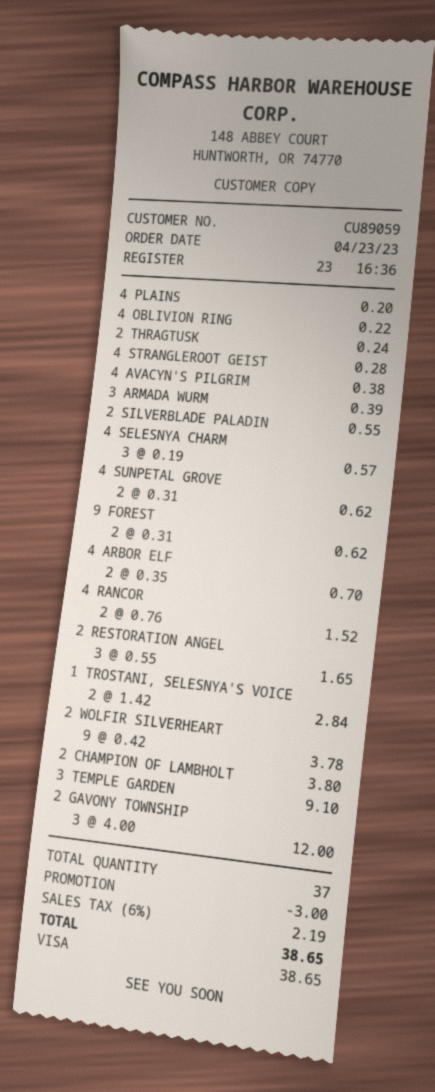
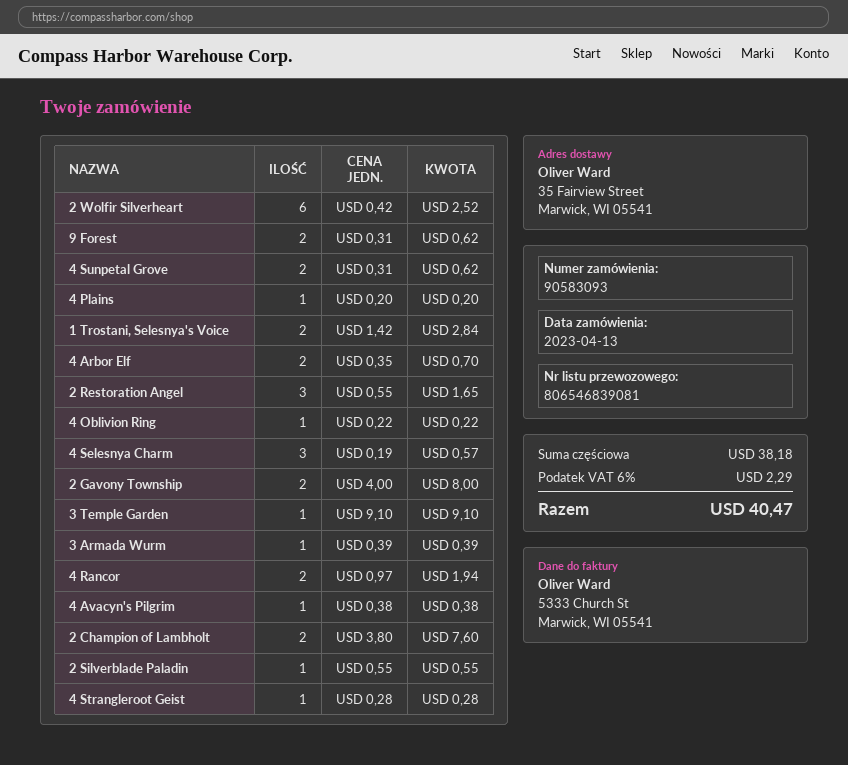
order date: 2023-04-23 -> 2023-04-13
2 THRAGTUSK: 1 x 0.24 = 0.24 -> none
4 RANCOR: 2 x 0.76 = 1.52 -> 2 x 0.97 = 1.94
2 WOLFIR SILVERHEART: 9 x 0.42 = 3.78 -> 6 x 0.42 = 2.52
2 CHAMPION OF LAMBHOLT: 1 x 3.80 = 3.80 -> 2 x 3.80 = 7.60
2 GAVONY TOWNSHIP: 3 x 4.00 = 12.00 -> 2 x 4.00 = 8.00
discount: 3.00 -> none
tax: 6% = 2.19 -> 6% = 2.29
total: 38.65 -> 40.47

